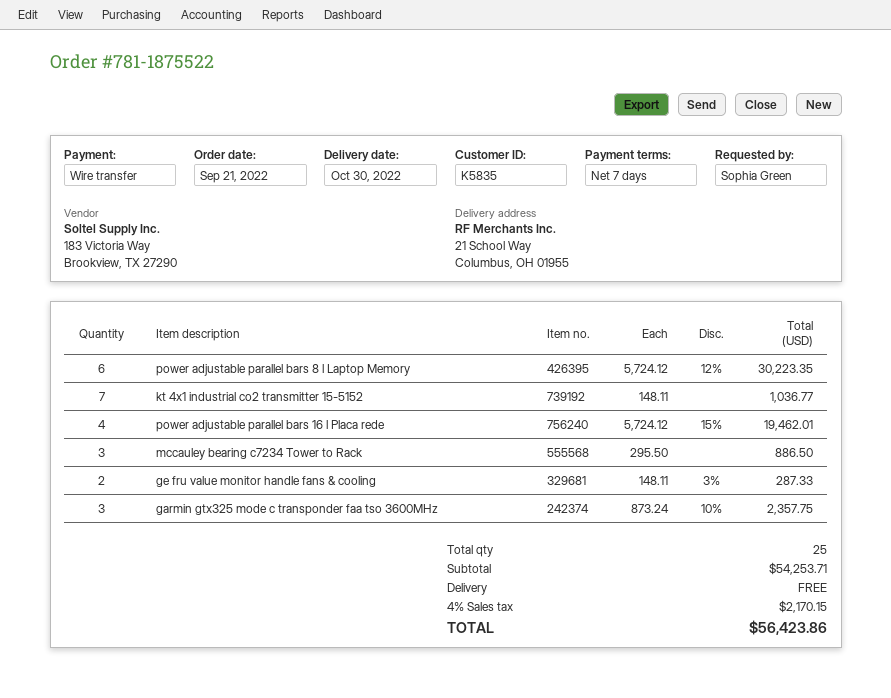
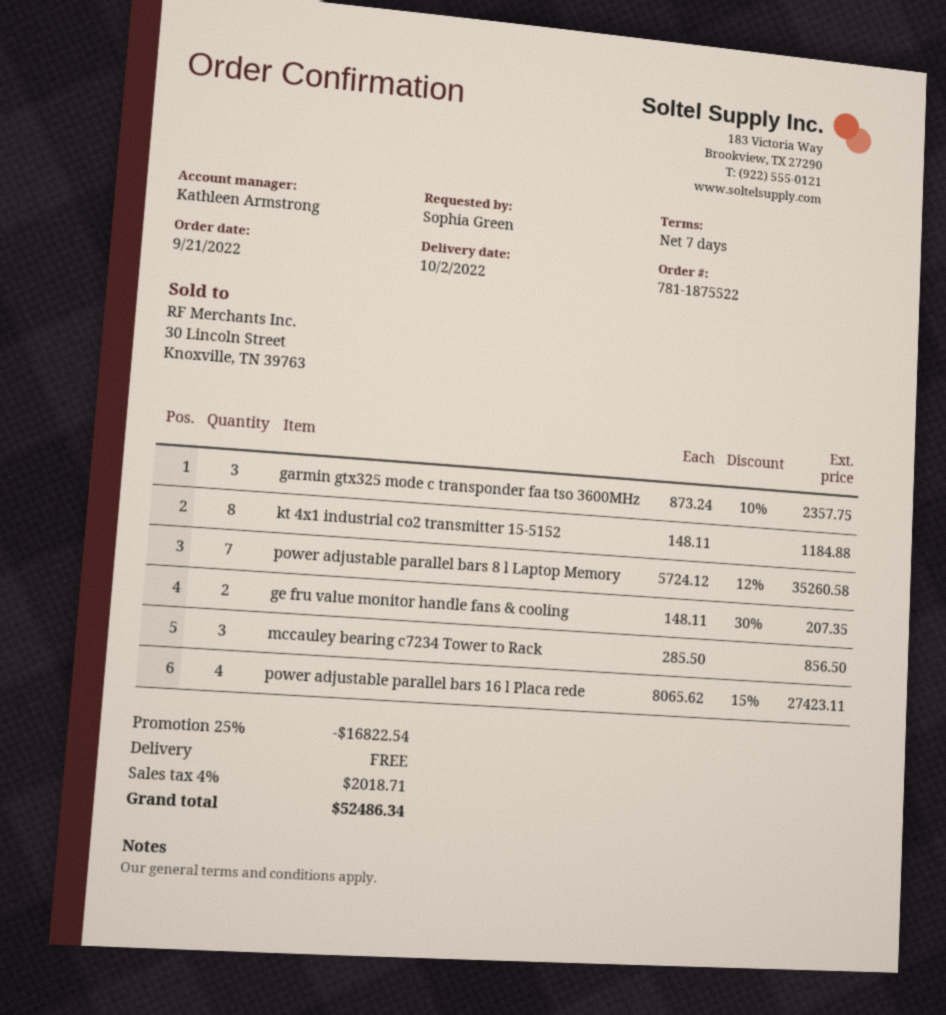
delivery date: 2022-10-30 -> 2022-10-02
power adjustable parallel bars 8 l Laptop Memory: 6 x 5724.12 - 12% = 30223.35 -> 7 x 5724.12 - 12% = 35260.58
kt 4x1 industrial co2 transmitter 15-5152: 7 x 148.11 = 1036.77 -> 8 x 148.11 = 1184.88
power adjustable parallel bars 16 l Placa rede: 4 x 5724.12 - 15% = 19462.01 -> 4 x 8065.62 - 15% = 27423.11
mccauley bearing c7234 Tower to Rack: 3 x 295.50 = 886.50 -> 3 x 285.50 = 856.50
ge fru value monitor handle fans & cooling: 2 x 148.11 - 3% = 287.33 -> 2 x 148.11 - 30% = 207.35
discount: none -> 25% = 16822.54
tax: 4% = 2170.15 -> 4% = 2018.71
total: 56423.86 -> 52486.34

